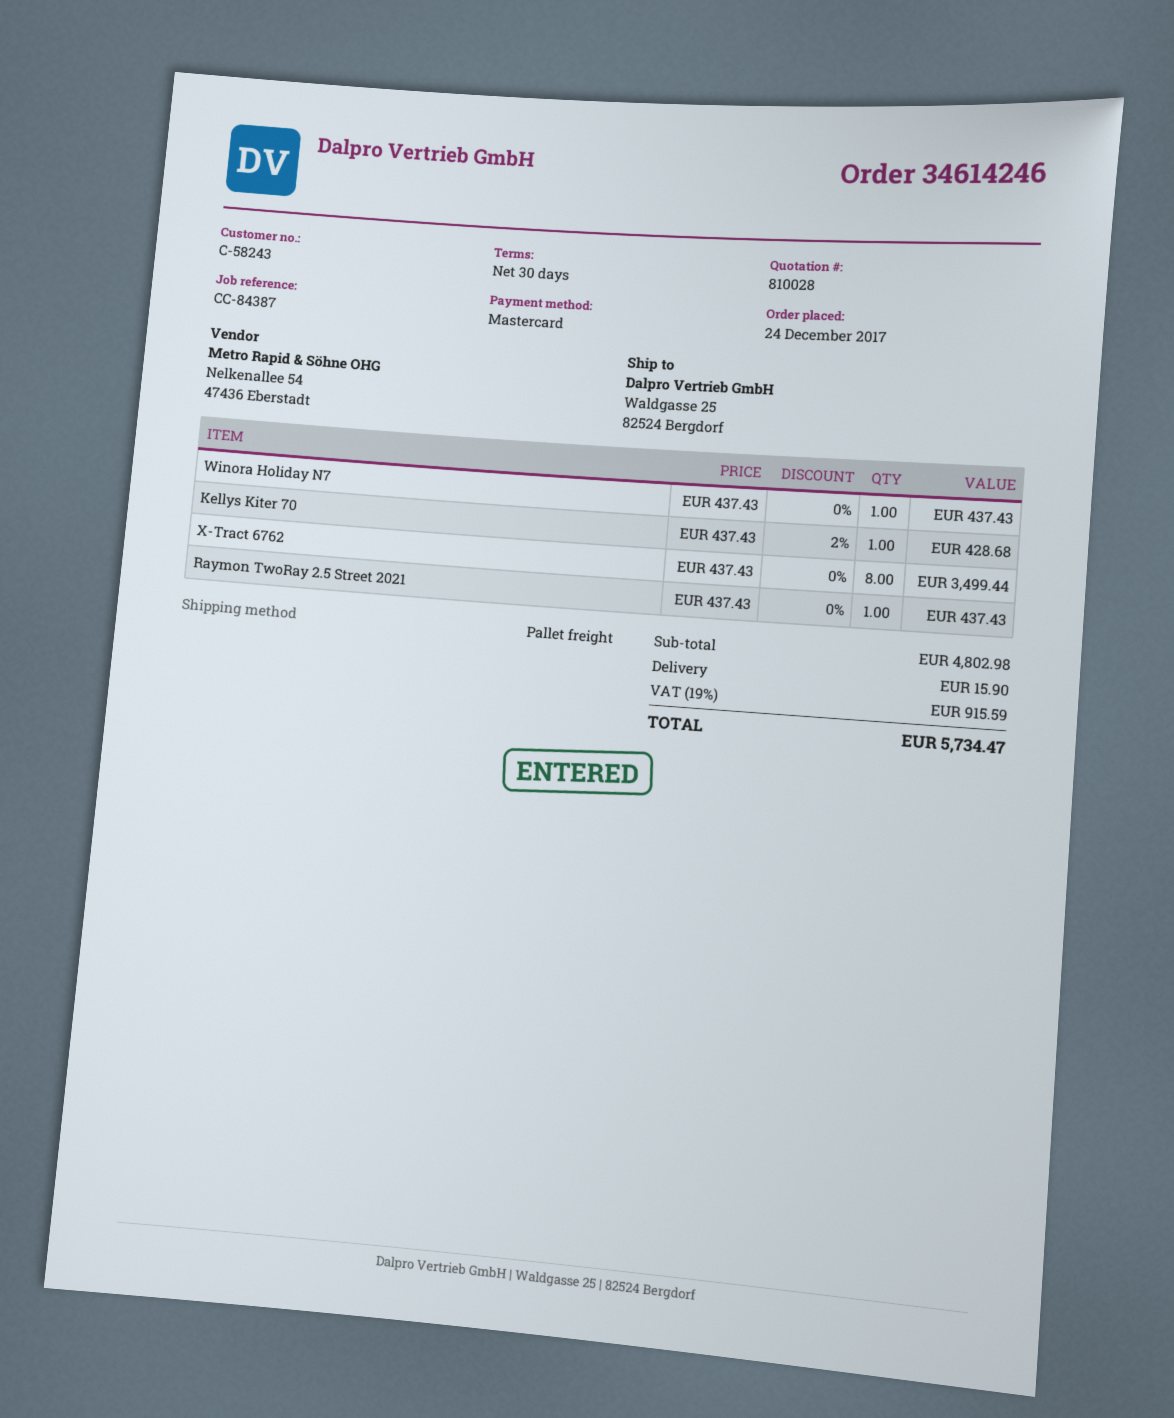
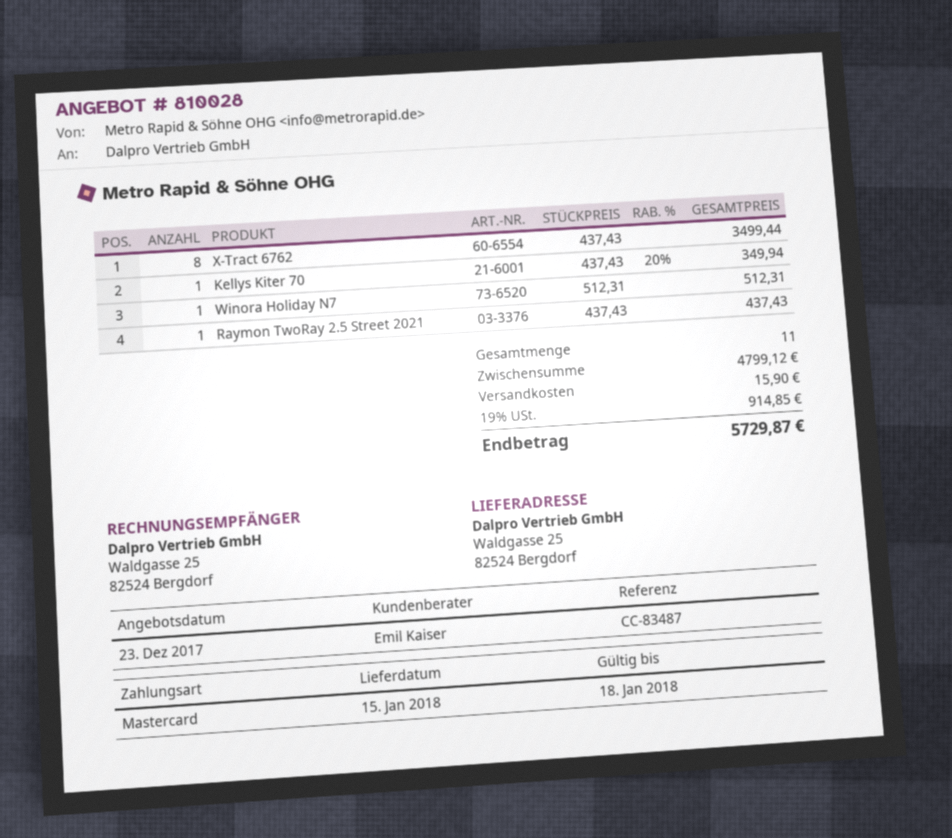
reference: CC-84387 -> CC-83487
Winora Holiday N7: 1 x 437.43 = 437.43 -> 1 x 512.31 = 512.31
Kellys Kiter 70: 1 x 437.43 - 2% = 428.68 -> 1 x 437.43 - 20% = 349.94
subtotal: 4802.98 -> 4799.12
tax: 19% = 915.59 -> 19% = 914.85
total: 5734.47 -> 5729.87

